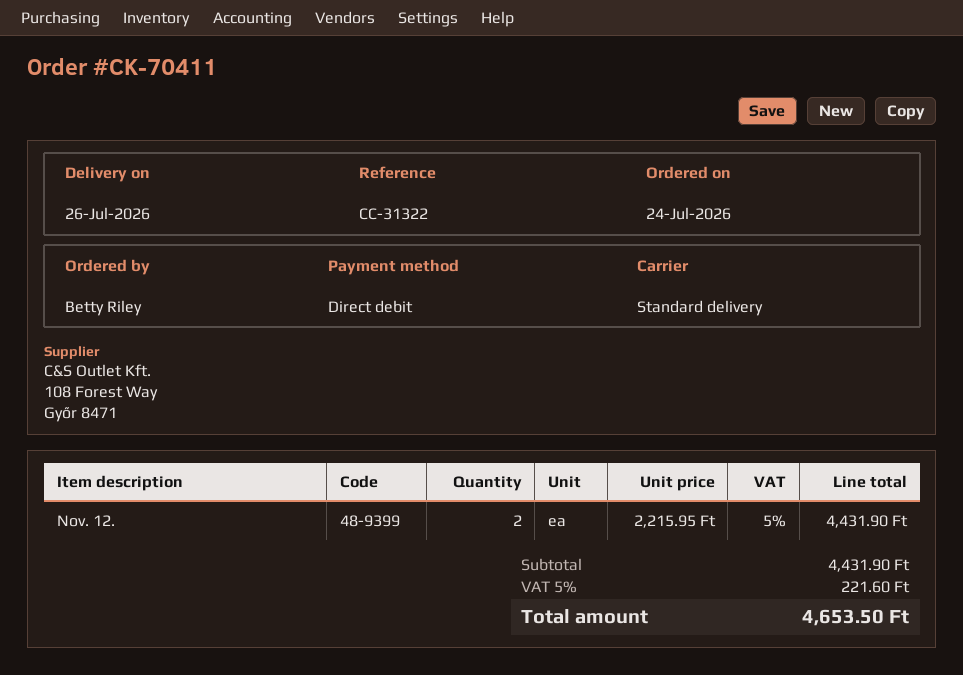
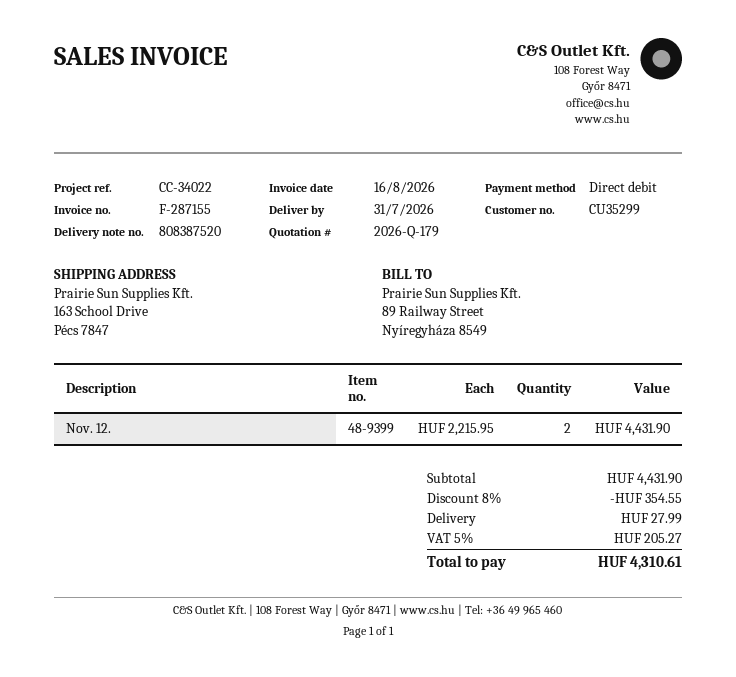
delivery date: 2026-07-26 -> 2026-07-31
reference: CC-31322 -> CC-34022
discount: none -> 8% = 354.55
shipping: none -> 27.99
tax: 5% = 221.60 -> 5% = 205.27
total: 4653.50 -> 4310.61

